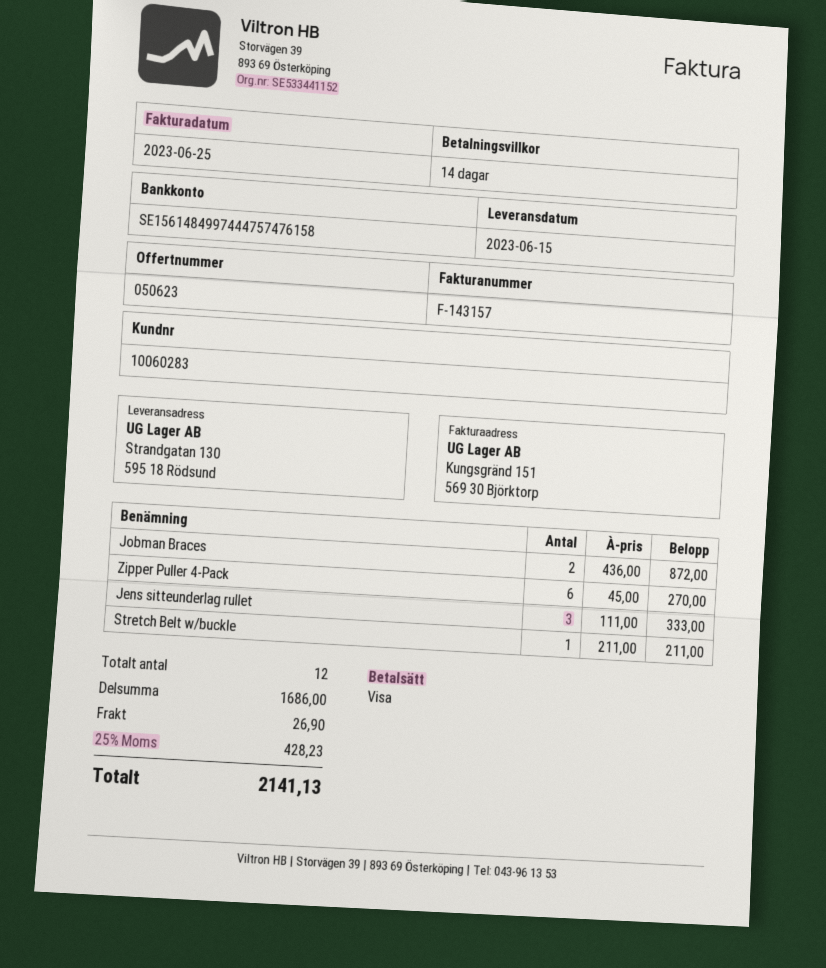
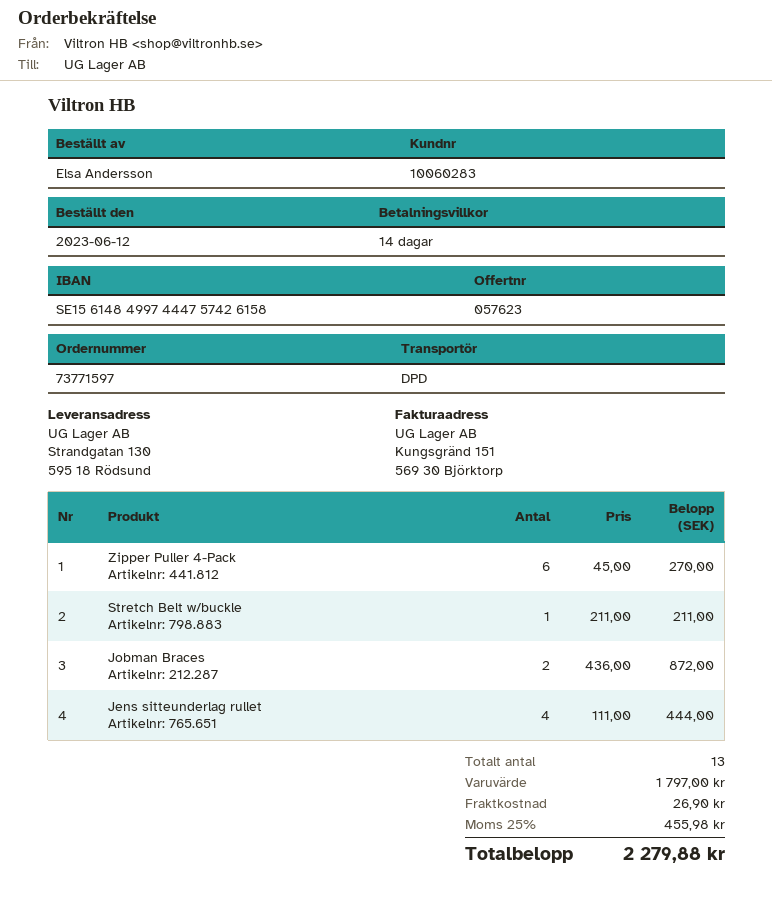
quote number: 050623 -> 057623
bank account: SE1561484997444757476158 -> SE1561484997444757426158
Jens sitteunderlag rullet: 3 x 111.00 = 333.00 -> 4 x 111.00 = 444.00
total quantity: 12 -> 13
subtotal: 1686.00 -> 1797.00
tax: 25% = 428.23 -> 25% = 455.98
total: 2141.13 -> 2279.88

